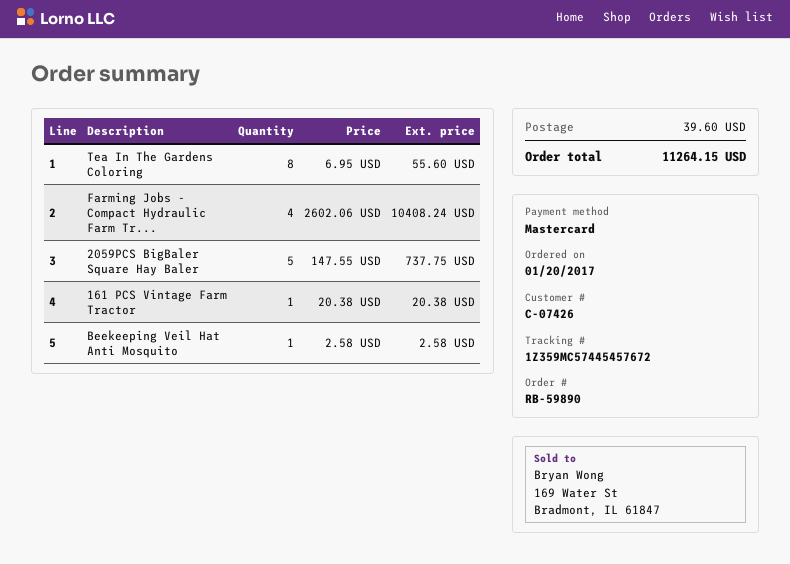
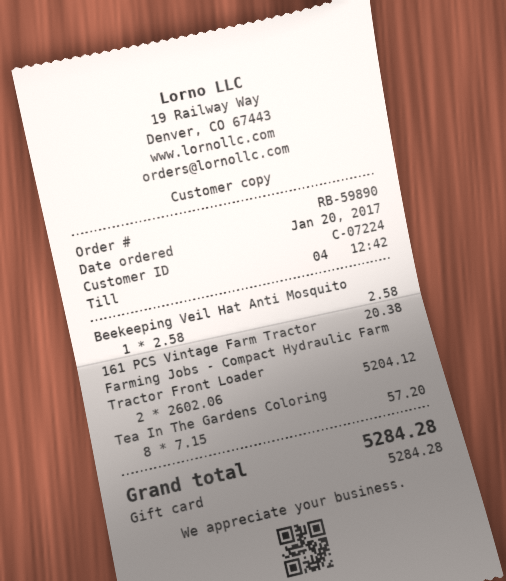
customer number: C-07426 -> C-07224
payment method: Mastercard -> gift card
Tea In The Gardens Coloring: 8 x 6.95 = 55.60 -> 8 x 7.15 = 57.20
Farming Jobs - Compact Hydraulic Farm Tr...: 4 x 2602.06 = 10408.24 -> 2 x 2602.06 = 5204.12
2059PCS BigBaler Square Hay Baler: 5 x 147.55 = 737.75 -> none
shipping: 39.60 -> none
total: 11264.15 -> 5284.28

